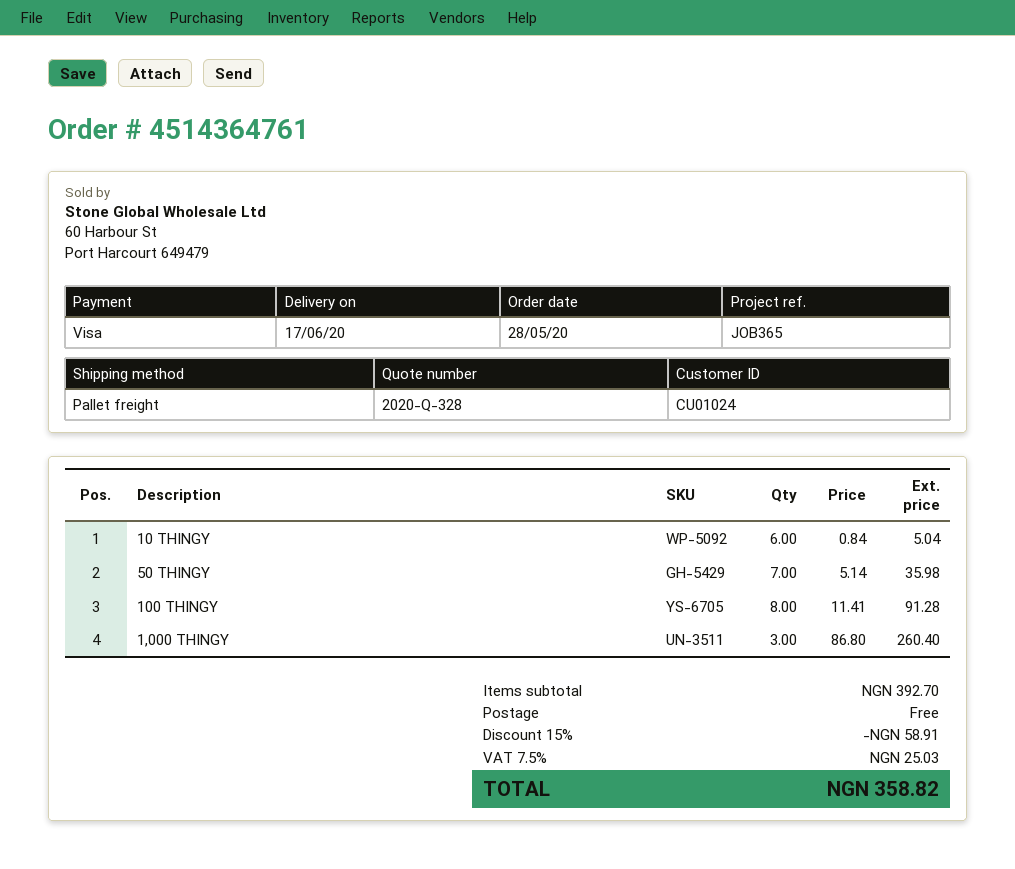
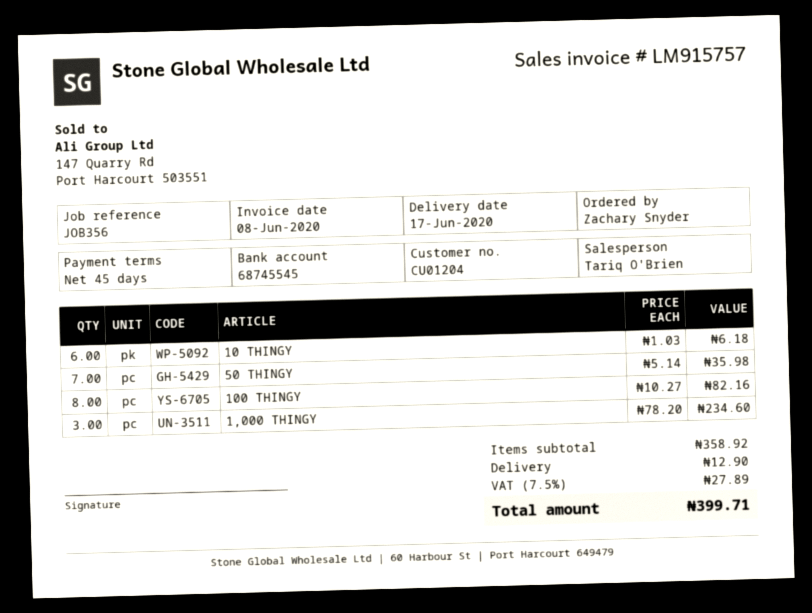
customer number: CU01024 -> CU01204
reference: JOB365 -> JOB356
10 THINGY: 6 x 0.84 = 5.04 -> 6 x 1.03 = 6.18
100 THINGY: 8 x 11.41 = 91.28 -> 8 x 10.27 = 82.16
1,000 THINGY: 3 x 86.80 = 260.40 -> 3 x 78.20 = 234.60
subtotal: 392.70 -> 358.92
discount: 15% = 58.91 -> none
shipping: 0.00 -> 12.90
tax: 7.5% = 25.03 -> 7.5% = 27.89
total: 358.82 -> 399.71

